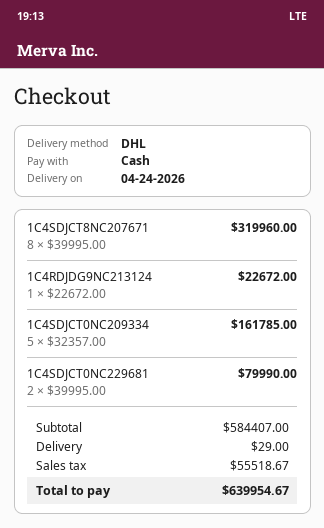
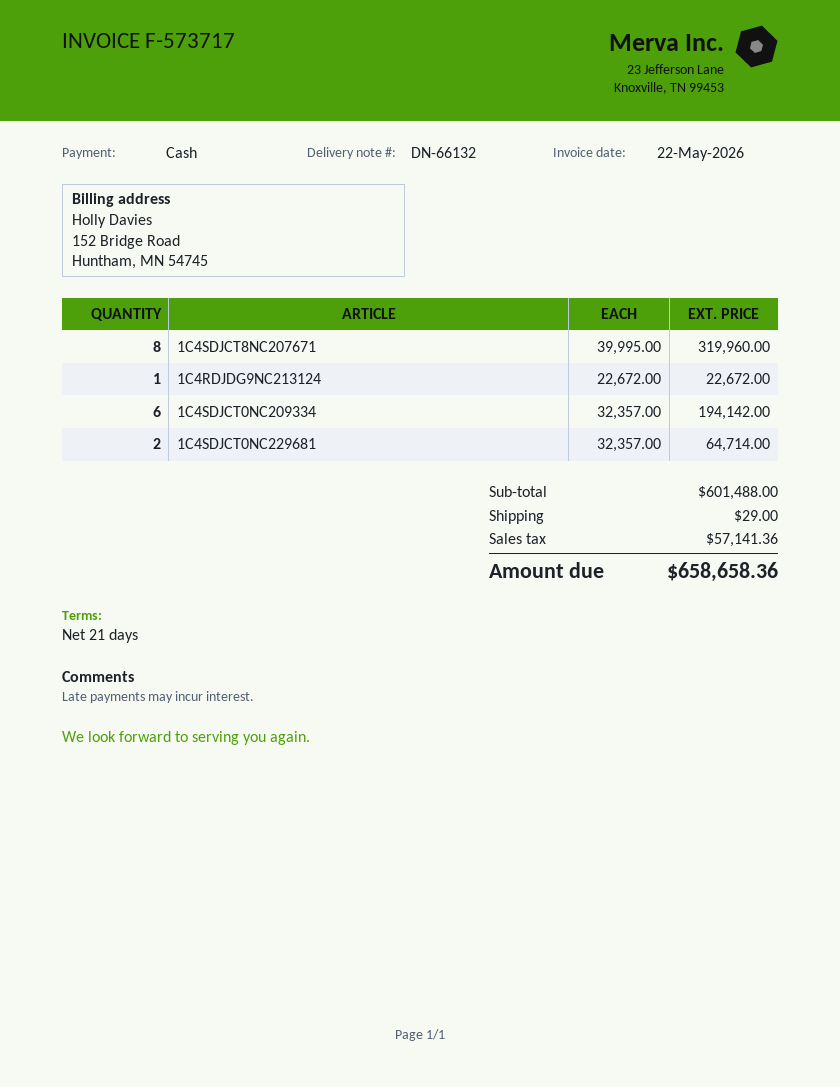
1C4SDJCT0NC209334: 5 x 32357.00 = 161785.00 -> 6 x 32357.00 = 194142.00
1C4SDJCT0NC229681: 2 x 39995.00 = 79990.00 -> 2 x 32357.00 = 64714.00
subtotal: 584407.00 -> 601488.00
tax: 55518.67 -> 57141.36
total: 639954.67 -> 658658.36

